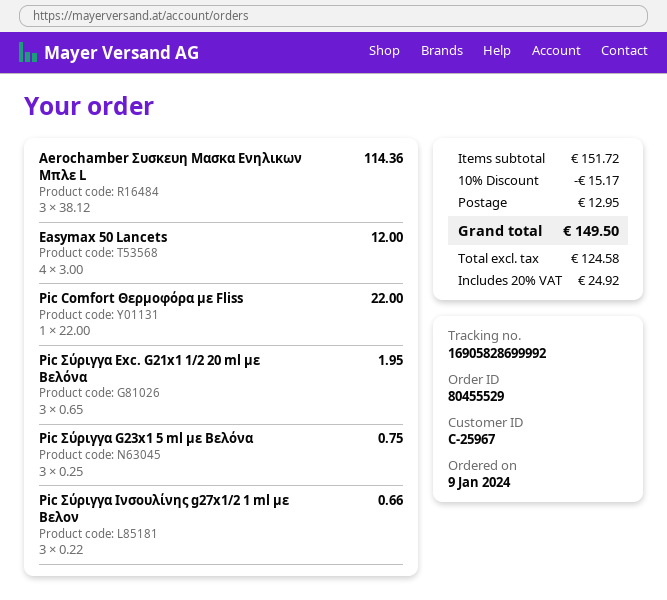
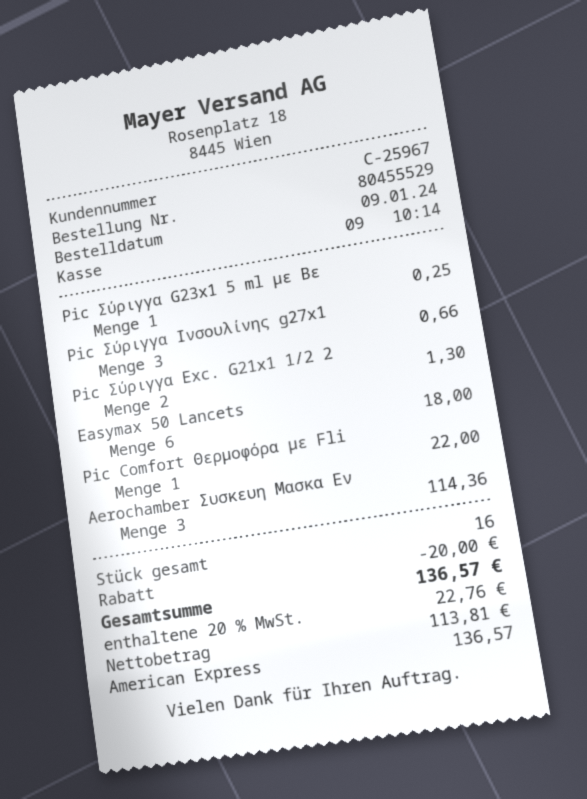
Easymax 50 Lancets: 4 for 12.00 -> 6 for 18.00
Pic Σύριγγα Exc. G21x1 1/2 20 ml με Βελόνα: 3 for 1.95 -> 2 for 1.30
Pic Σύριγγα G23x1 5 ml με Βελόνα: 3 for 0.75 -> 1 for 0.25
discount: 15.17 -> 20.00
shipping: 12.95 -> none
net: 124.58 -> 113.81
tax: 20% = 24.92 -> 20% = 22.76
total: 149.50 -> 136.57

